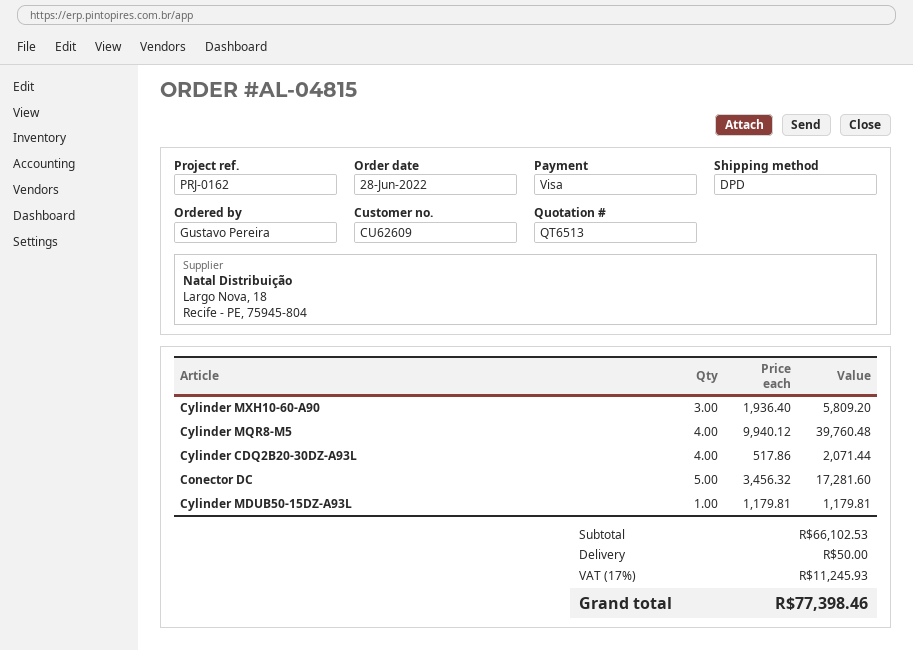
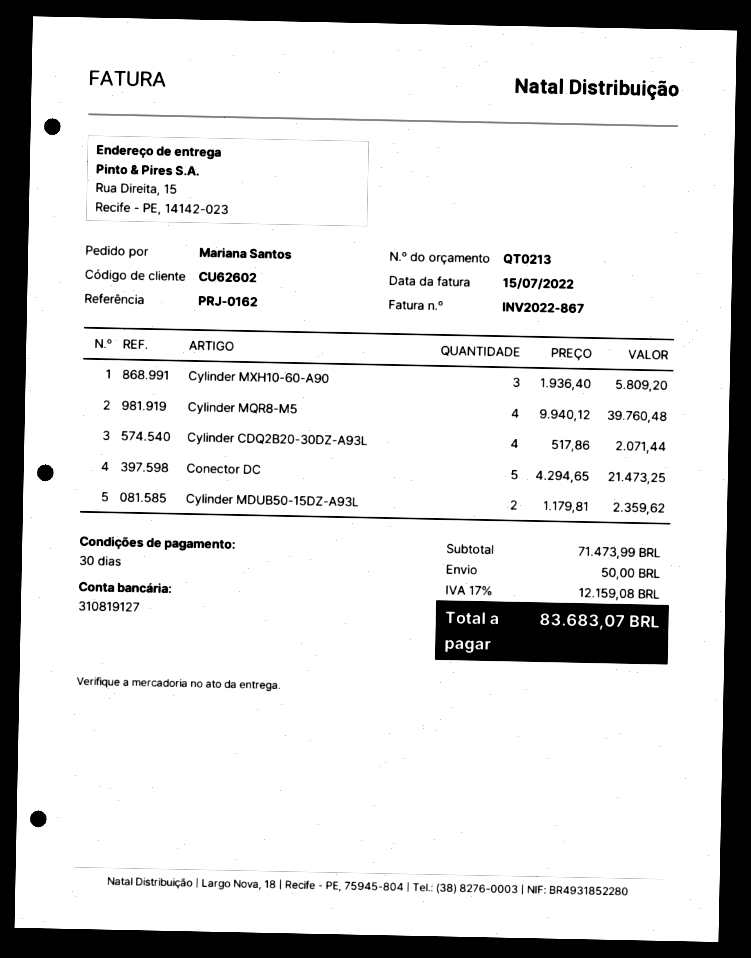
quote number: QT6513 -> QT0213
customer number: CU62609 -> CU62602
ordered by: Gustavo Pereira -> Mariana Santos
Conector DC: 5 x 3456.32 = 17281.60 -> 5 x 4294.65 = 21473.25
Cylinder MDUB50-15DZ-A93L: 1 x 1179.81 = 1179.81 -> 2 x 1179.81 = 2359.62
subtotal: 66102.53 -> 71473.99
tax: 17% = 11245.93 -> 17% = 12159.08
total: 77398.46 -> 83683.07

